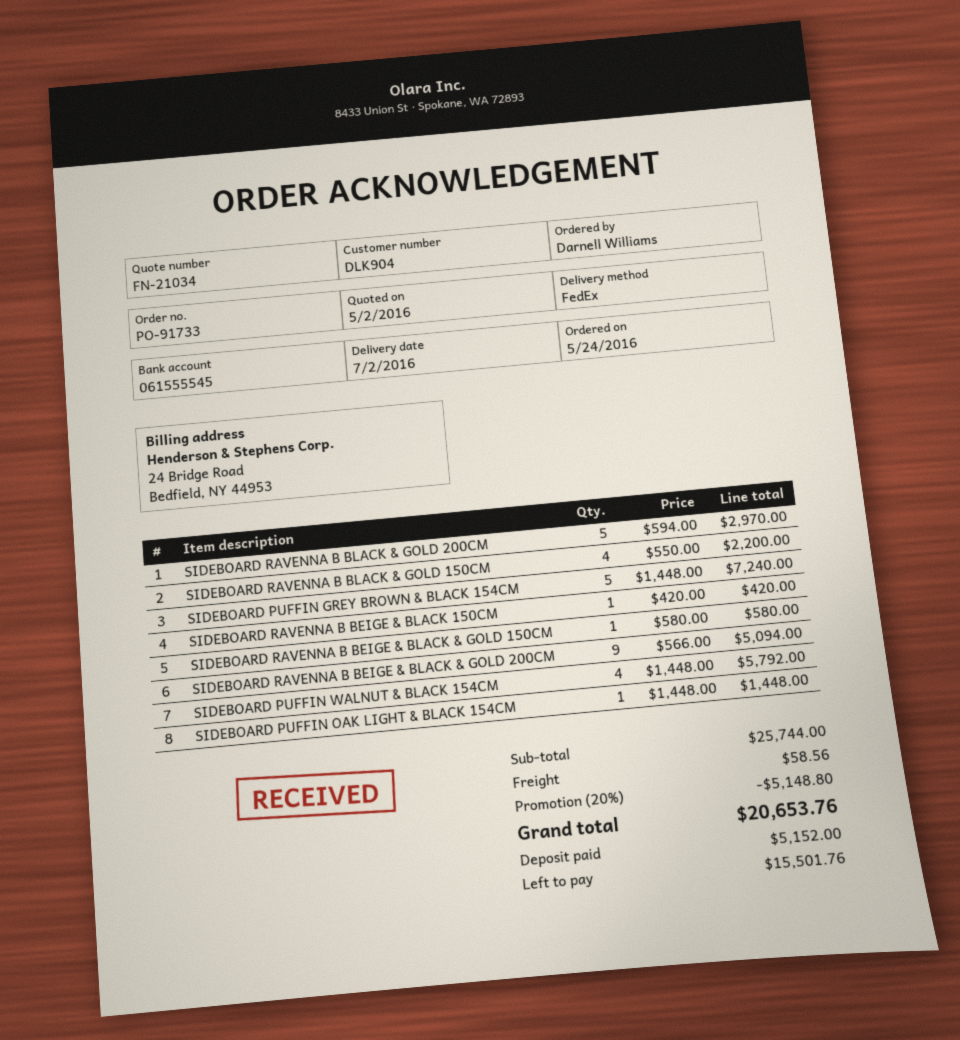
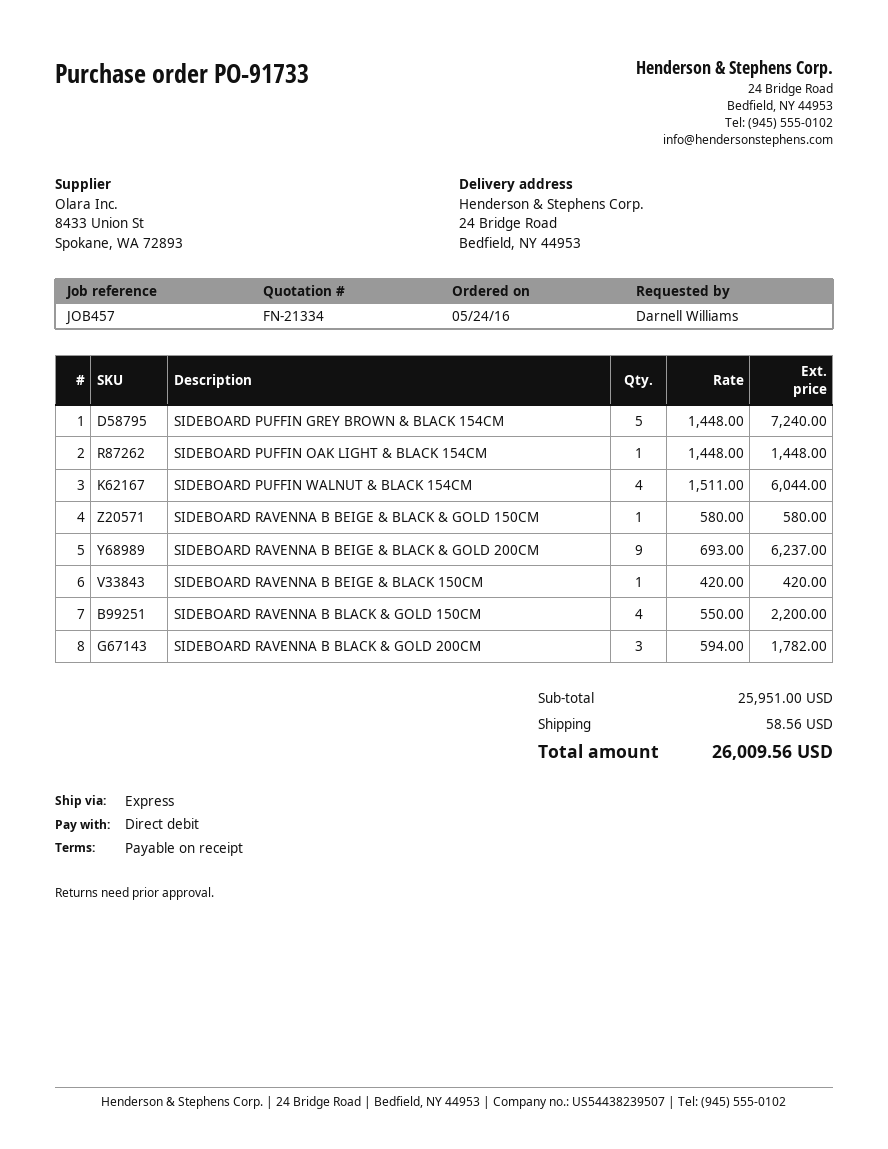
quote number: FN-21034 -> FN-21334
shipping method: FedEx -> express
SIDEBOARD RAVENNA B BLACK & GOLD 200CM: 5 x 594.00 = 2970.00 -> 3 x 594.00 = 1782.00
SIDEBOARD RAVENNA B BEIGE & BLACK & GOLD 200CM: 9 x 566.00 = 5094.00 -> 9 x 693.00 = 6237.00
SIDEBOARD PUFFIN WALNUT & BLACK 154CM: 4 x 1448.00 = 5792.00 -> 4 x 1511.00 = 6044.00
subtotal: 25744.00 -> 25951.00
discount: 20% = 5148.80 -> none
total: 20653.76 -> 26009.56

